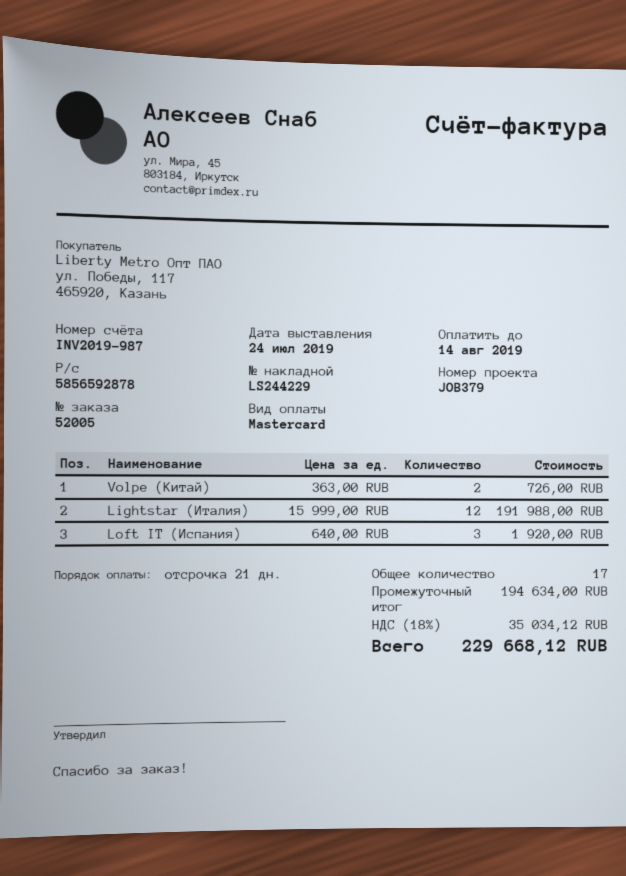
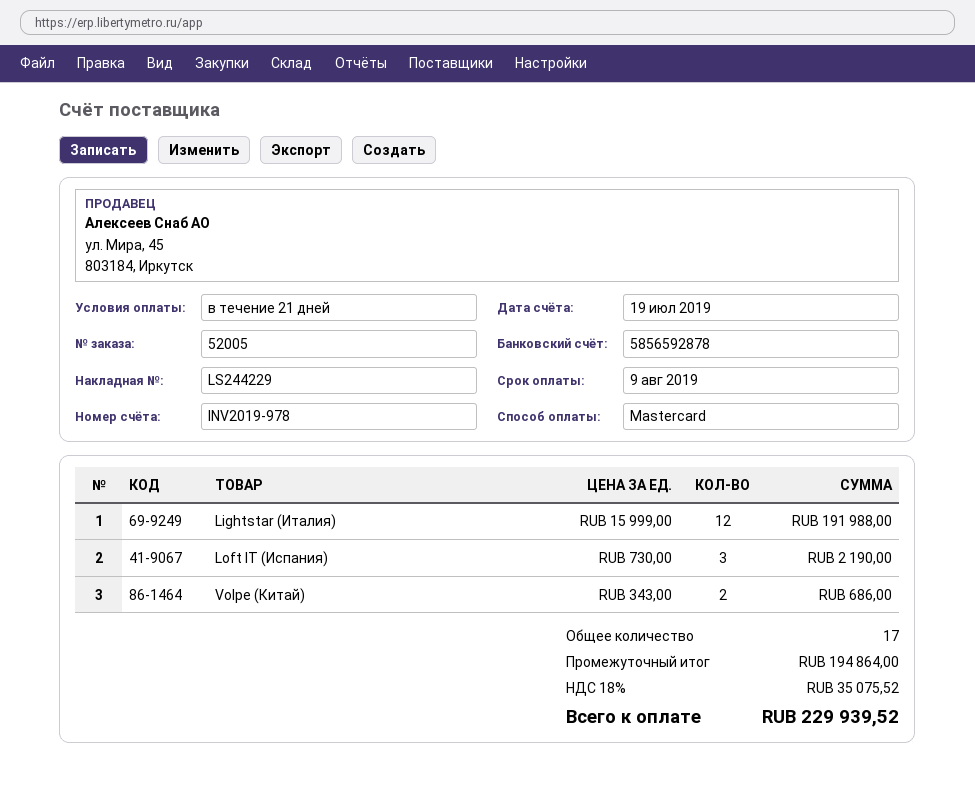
invoice number: INV2019-987 -> INV2019-978
invoice date: 2019-07-24 -> 2019-07-19
due date: 2019-08-14 -> 2019-08-09
Volpe (Китай): 2 x 363.00 = 726.00 -> 2 x 343.00 = 686.00
Loft IT (Испания): 3 x 640.00 = 1920.00 -> 3 x 730.00 = 2190.00
subtotal: 194634.00 -> 194864.00
tax: 18% = 35034.12 -> 18% = 35075.52
total: 229668.12 -> 229939.52

